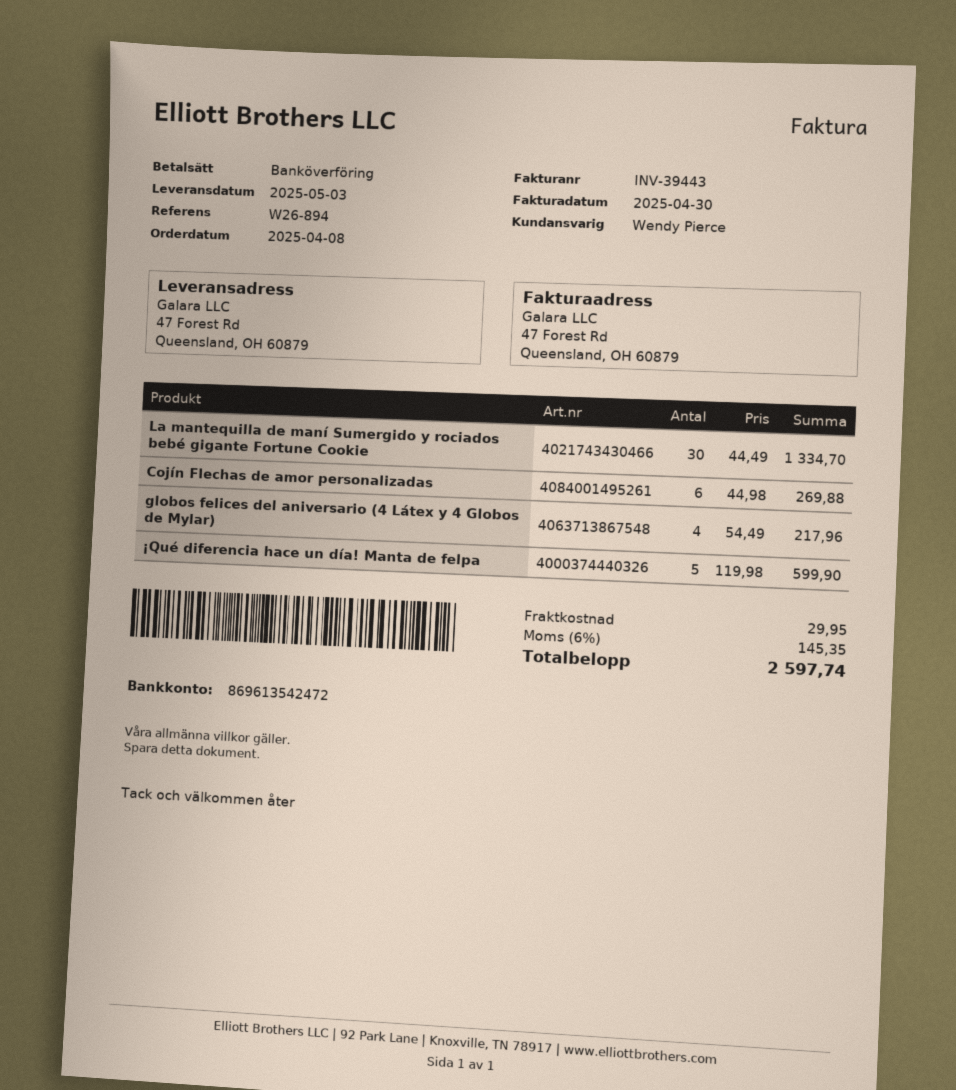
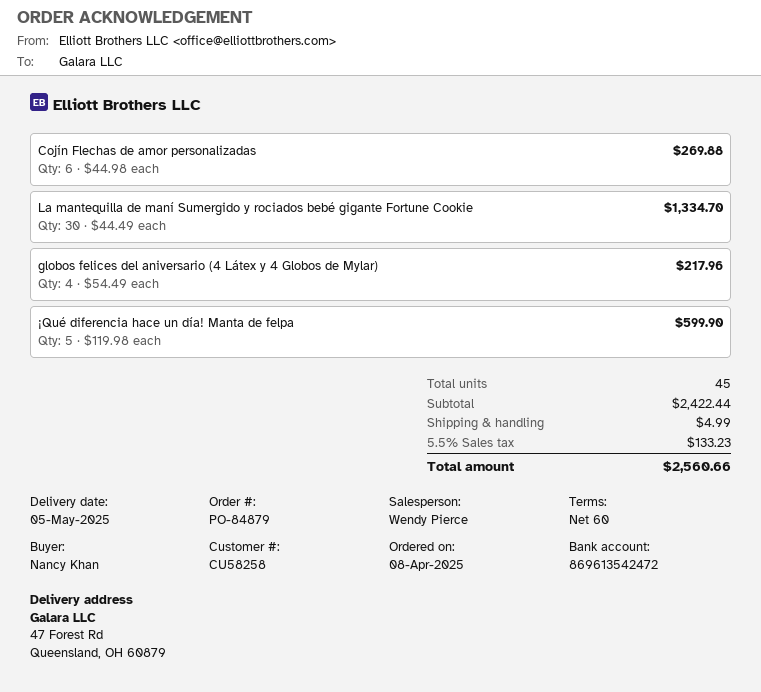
delivery date: 2025-05-03 -> 2025-05-05
shipping: 29.95 -> 4.99
tax: 6% = 145.35 -> 5.5% = 133.23
total: 2597.74 -> 2560.66

